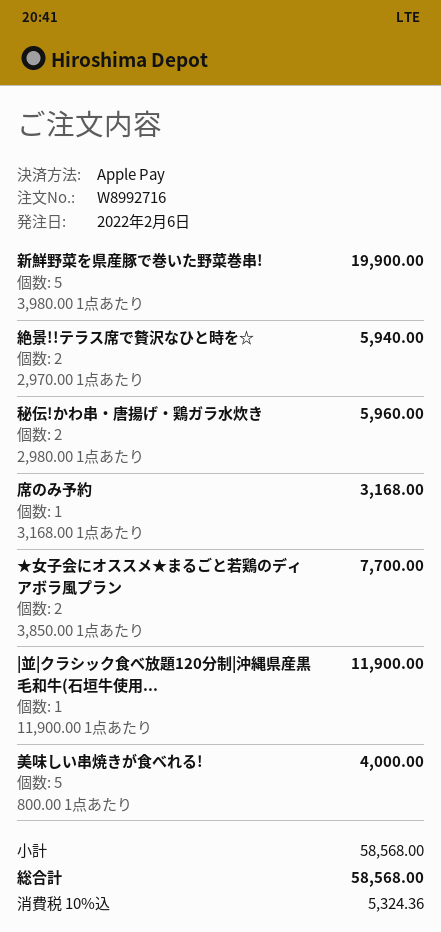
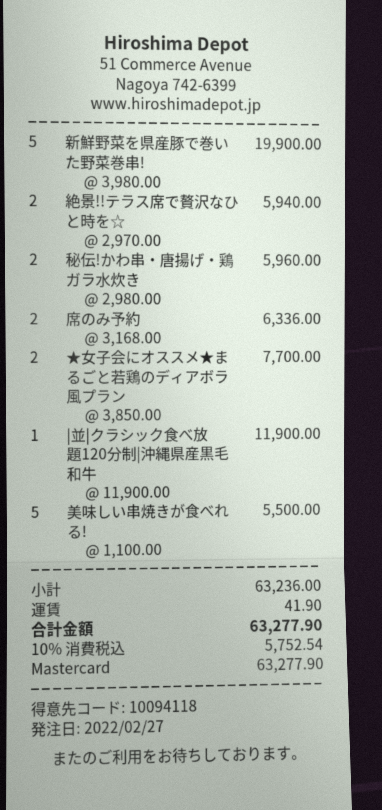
order date: 2022-02-06 -> 2022-02-27
payment method: Apple Pay -> Mastercard
席のみ予約: 1 x 3168.00 = 3168.00 -> 2 x 3168.00 = 6336.00
美味しい串焼きが食べれる!: 5 x 800.00 = 4000.00 -> 5 x 1100.00 = 5500.00
subtotal: 58568.00 -> 63236.00
shipping: none -> 41.90
tax: 10% = 5324.36 -> 10% = 5752.54
total: 58568.00 -> 63277.90

